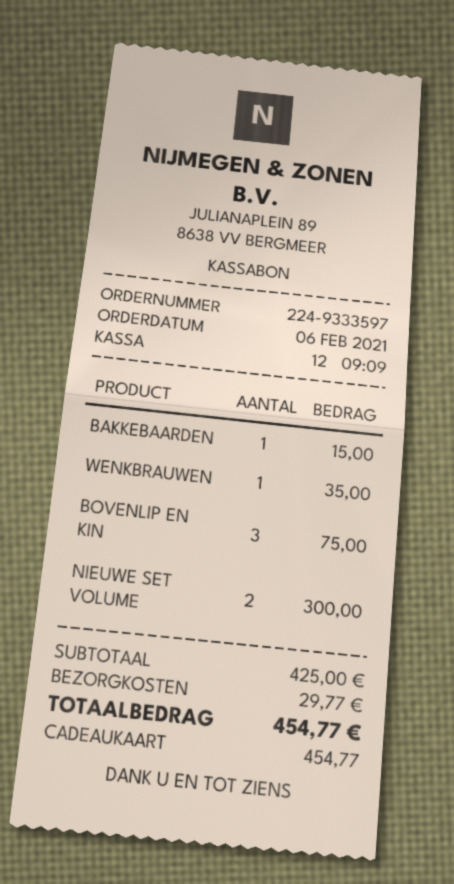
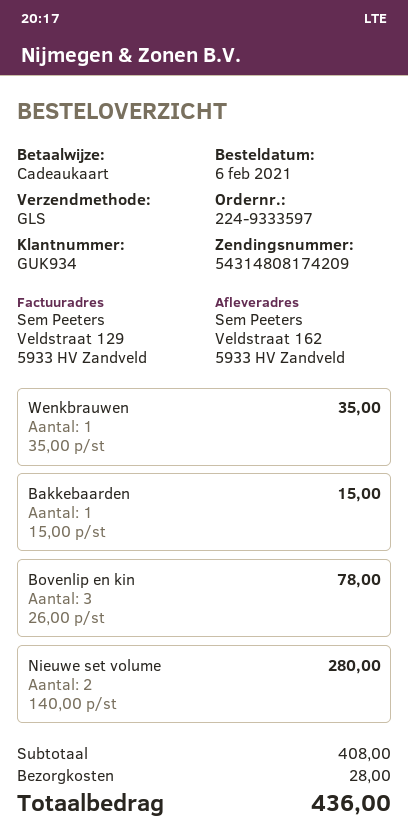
BOVENLIP EN KIN: 3 for 75.00 -> 3 for 78.00
NIEUWE SET VOLUME: 2 for 300.00 -> 2 for 280.00
subtotal: 425.00 -> 408.00
shipping: 29.77 -> 28.00
total: 454.77 -> 436.00

